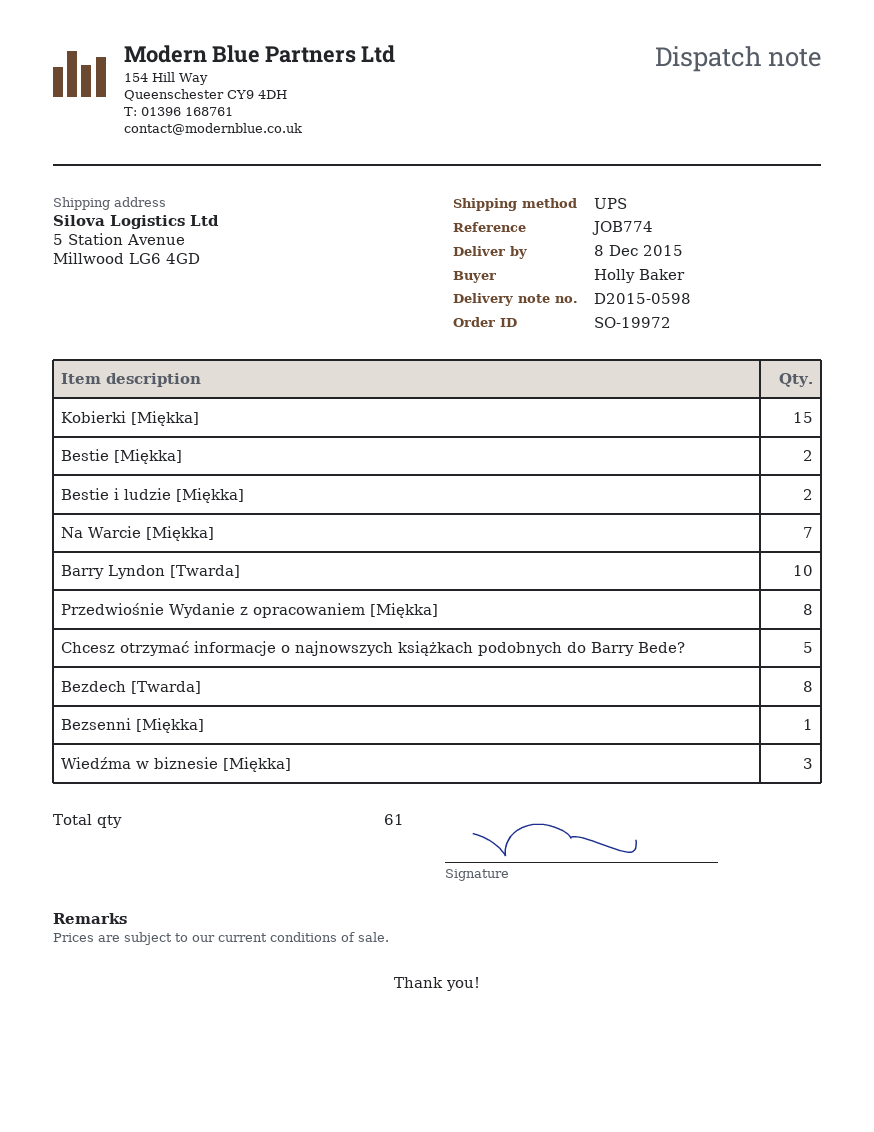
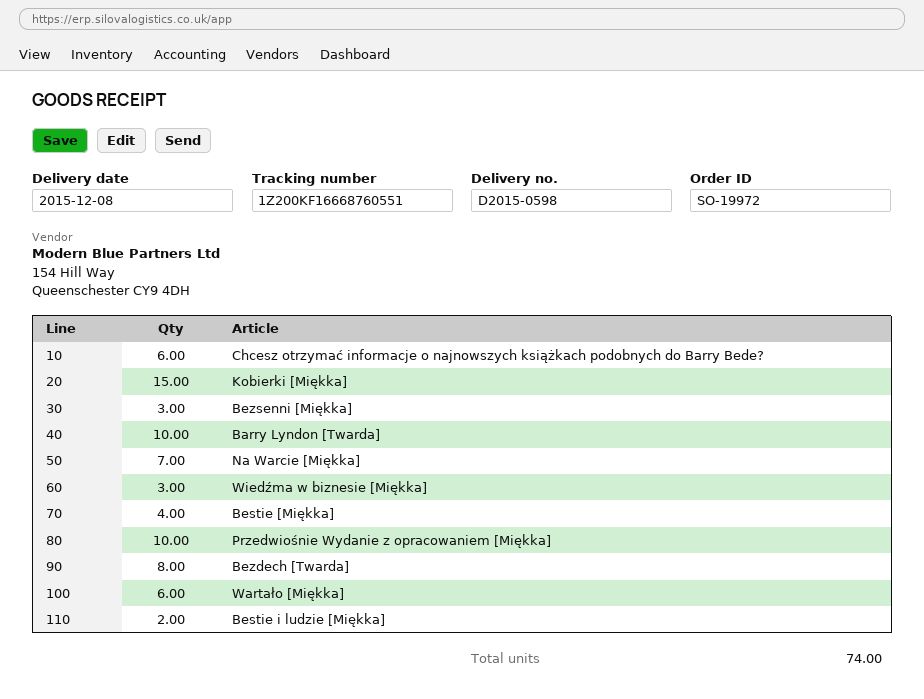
Bestie [Miękka]: 2 -> 4
Przedwiośnie Wydanie z opracowaniem [Miękka]: 8 -> 10
Chcesz otrzymać informacje o najnowszych książkach podobnych do Barry Bede?: 5 -> 6
Bezsenni [Miękka]: 1 -> 3
Wartało [Miękka]: none -> 6
total quantity: 61 -> 74

